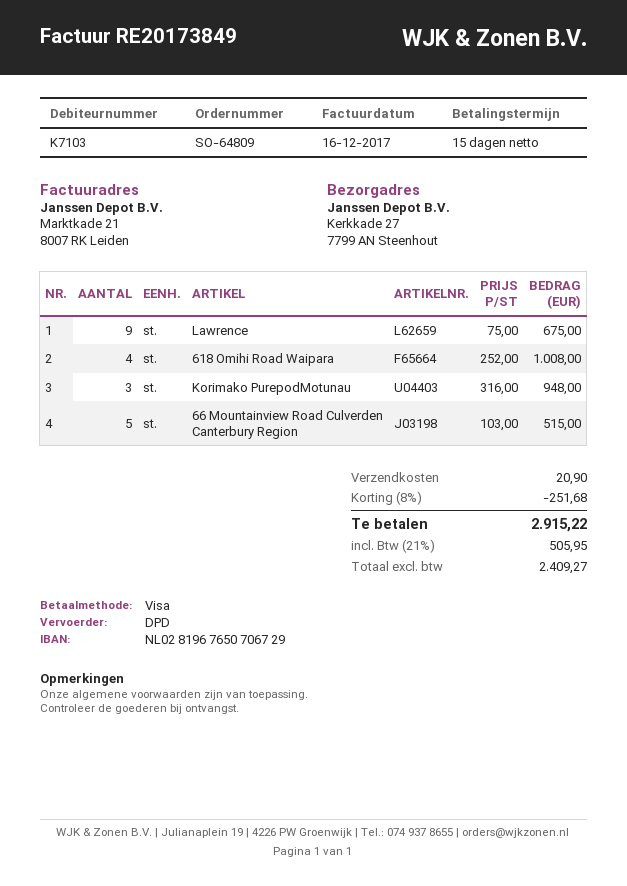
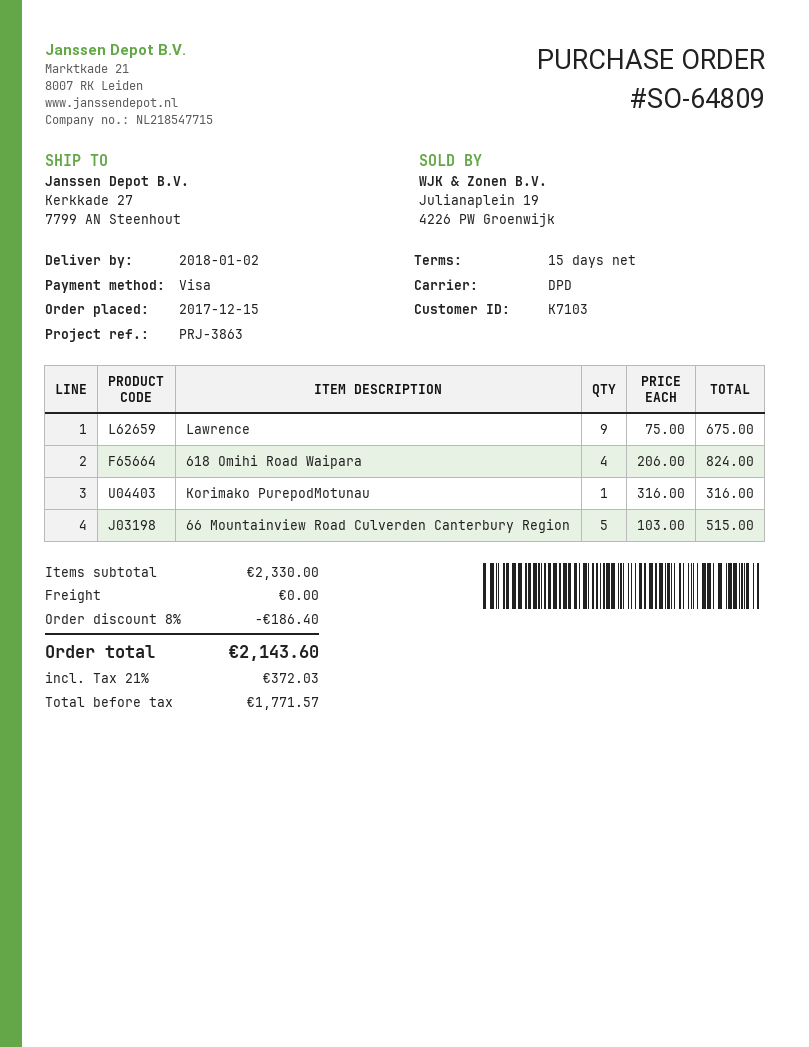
618 Omihi Road Waipara: 4 x 252.00 = 1008.00 -> 4 x 206.00 = 824.00
Korimako PurepodMotunau: 3 x 316.00 = 948.00 -> 1 x 316.00 = 316.00
discount: 8% = 251.68 -> 8% = 186.40
shipping: 20.90 -> 0.00
net: 2409.27 -> 1771.57
tax: 21% = 505.95 -> 21% = 372.03
total: 2915.22 -> 2143.60

